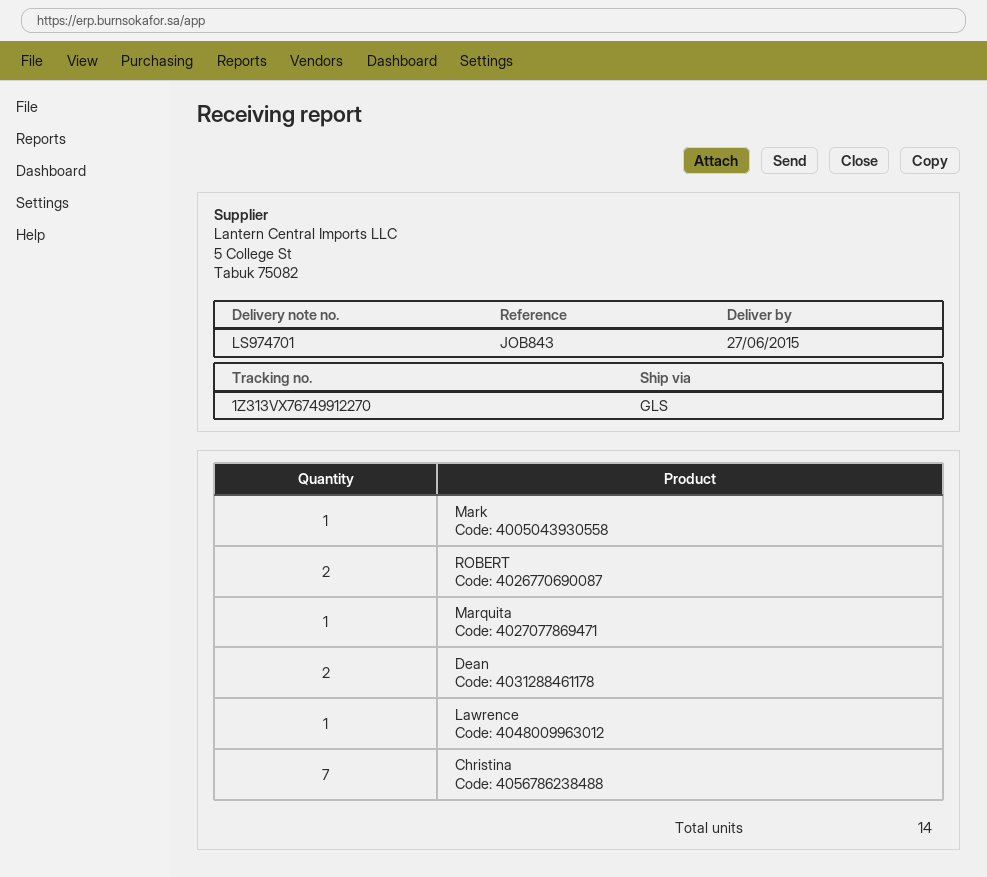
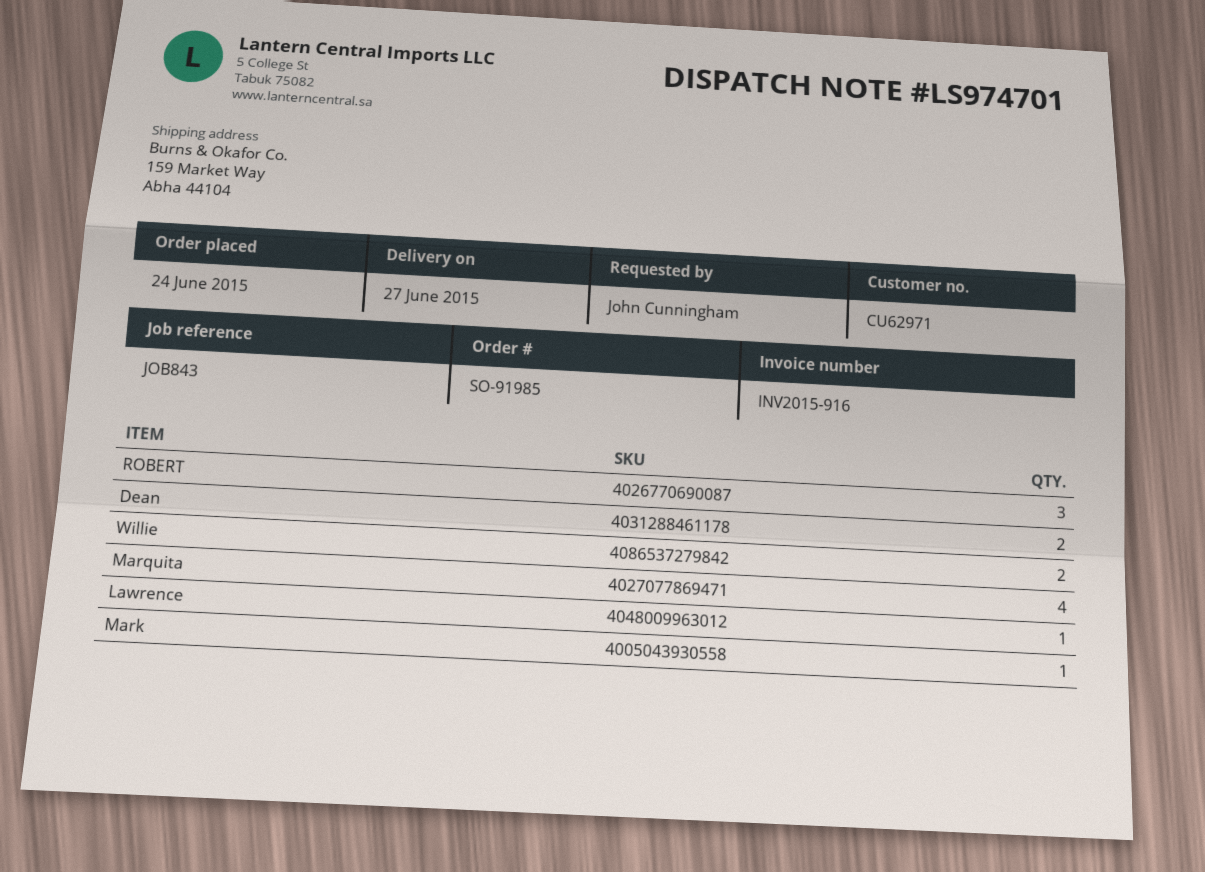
ROBERT: 2 -> 3
Marquita: 1 -> 4
Christina: 7 -> none
Willie: none -> 2

